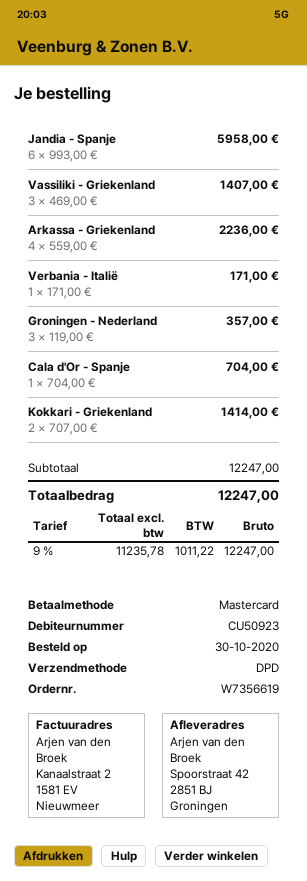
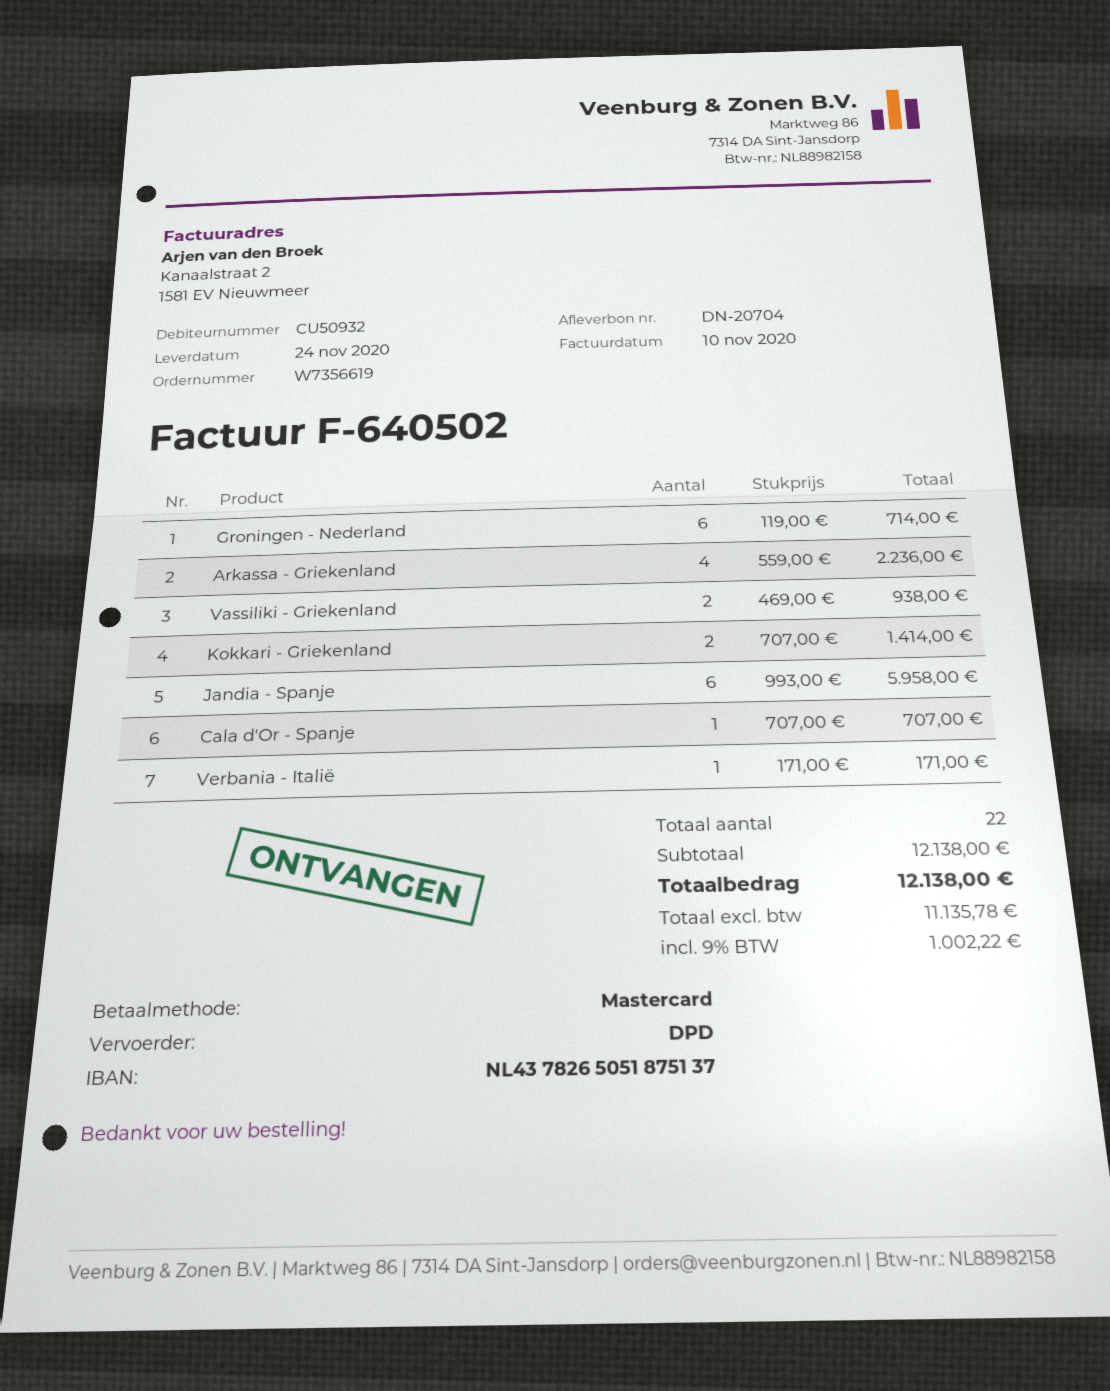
customer number: CU50923 -> CU50932
Vassiliki - Griekenland: 3 x 469.00 = 1407.00 -> 2 x 469.00 = 938.00
Groningen - Nederland: 3 x 119.00 = 357.00 -> 6 x 119.00 = 714.00
Cala d'Or - Spanje: 1 x 704.00 = 704.00 -> 1 x 707.00 = 707.00
subtotal: 12247.00 -> 12138.00
net: 11235.78 -> 11135.78
tax: 9% = 1011.22 -> 9% = 1002.22
total: 12247.00 -> 12138.00

